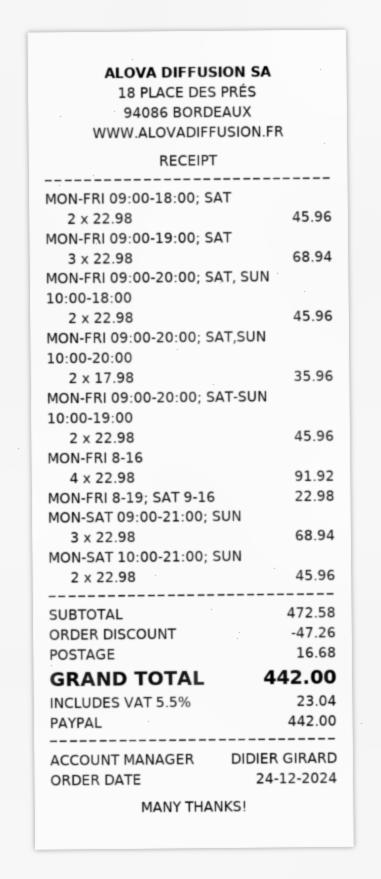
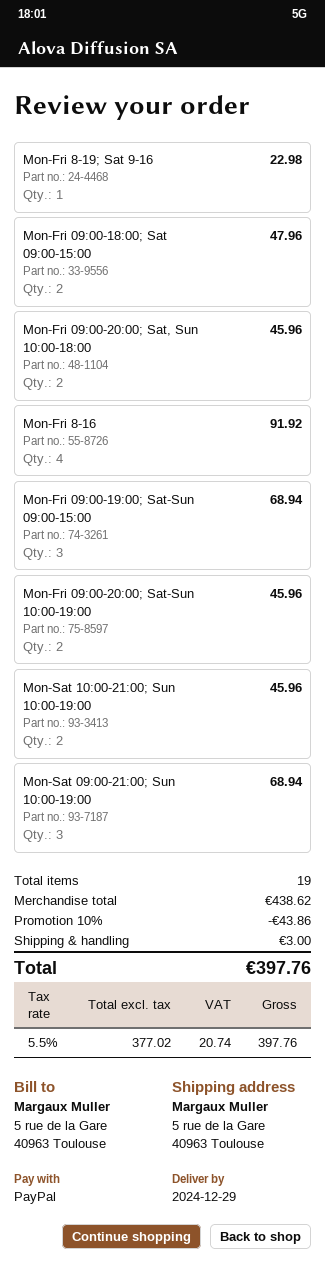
MON-FRI 09:00-18:00; SAT: 2 for 45.96 -> 2 for 47.96
MON-FRI 09:00-20:00; SAT,SUN 10:00-20:00: 2 for 35.96 -> none
subtotal: 472.58 -> 438.62
discount: 47.26 -> 43.86
shipping: 16.68 -> 3.00
tax: 5.5% = 23.04 -> 5.5% = 20.74
total: 442.00 -> 397.76

